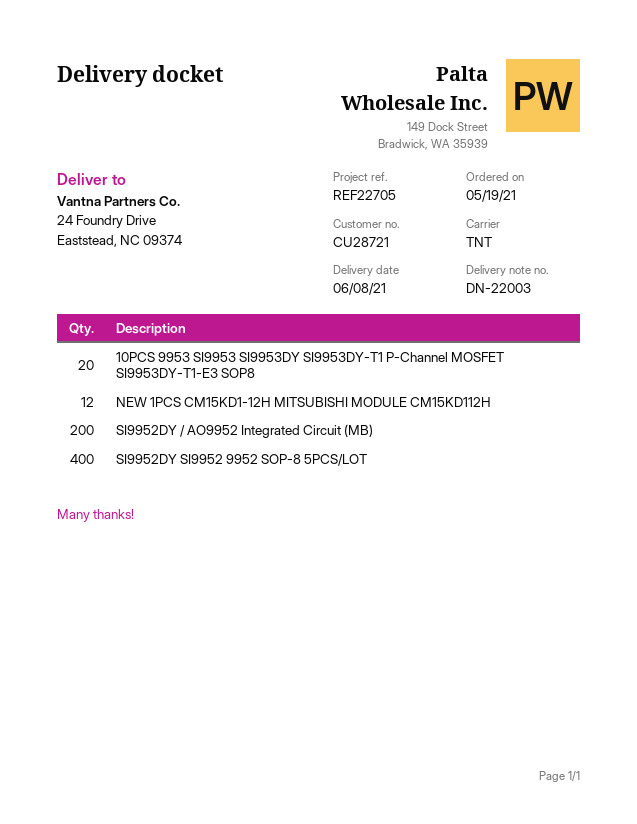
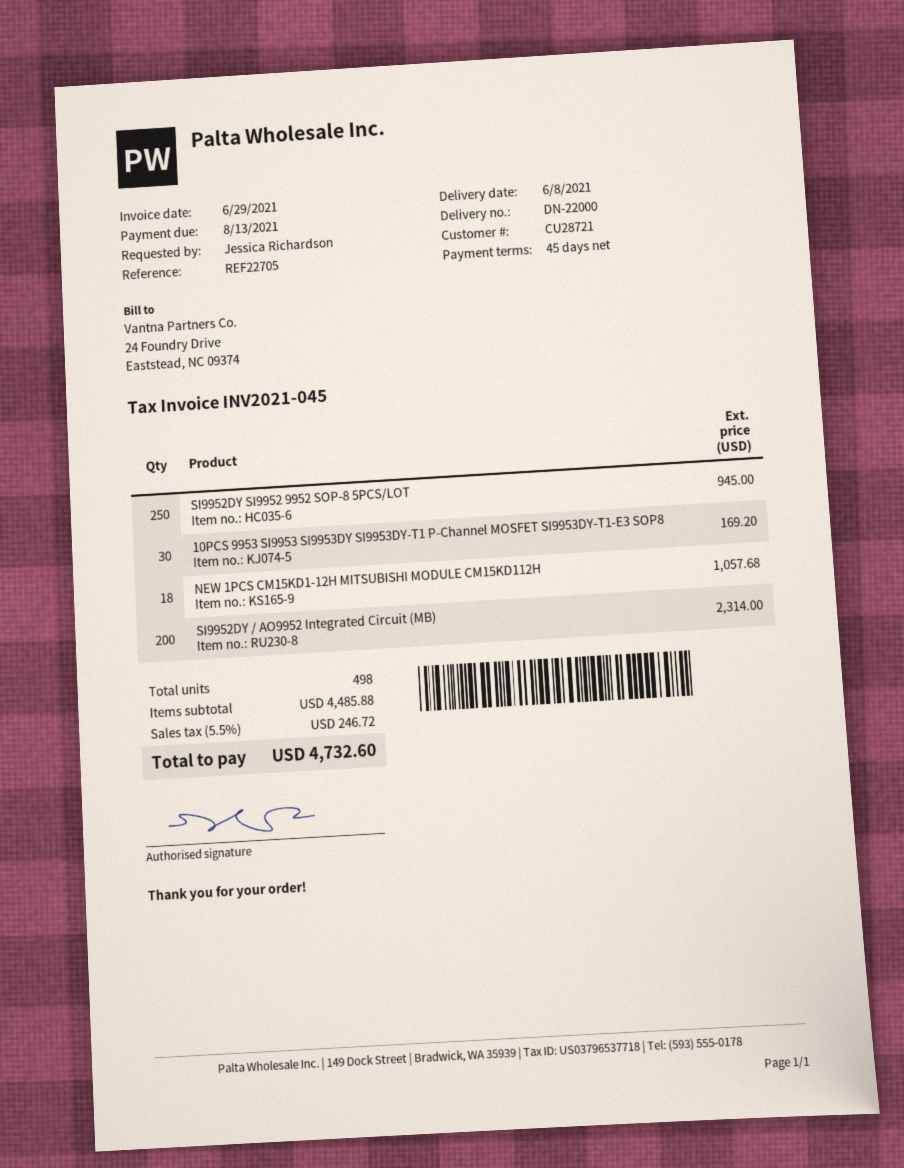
delivery note number: DN-22003 -> DN-22000
10PCS 9953 SI9953 SI9953DY SI9953DY-T1 P-Channel MOSFET SI9953DY-T1-E3 SOP8: 20 -> 30
NEW 1PCS CM15KD1-12H MITSUBISHI MODULE CM15KD112H: 12 -> 18
SI9952DY SI9952 9952 SOP-8 5PCS/LOT: 400 -> 250

